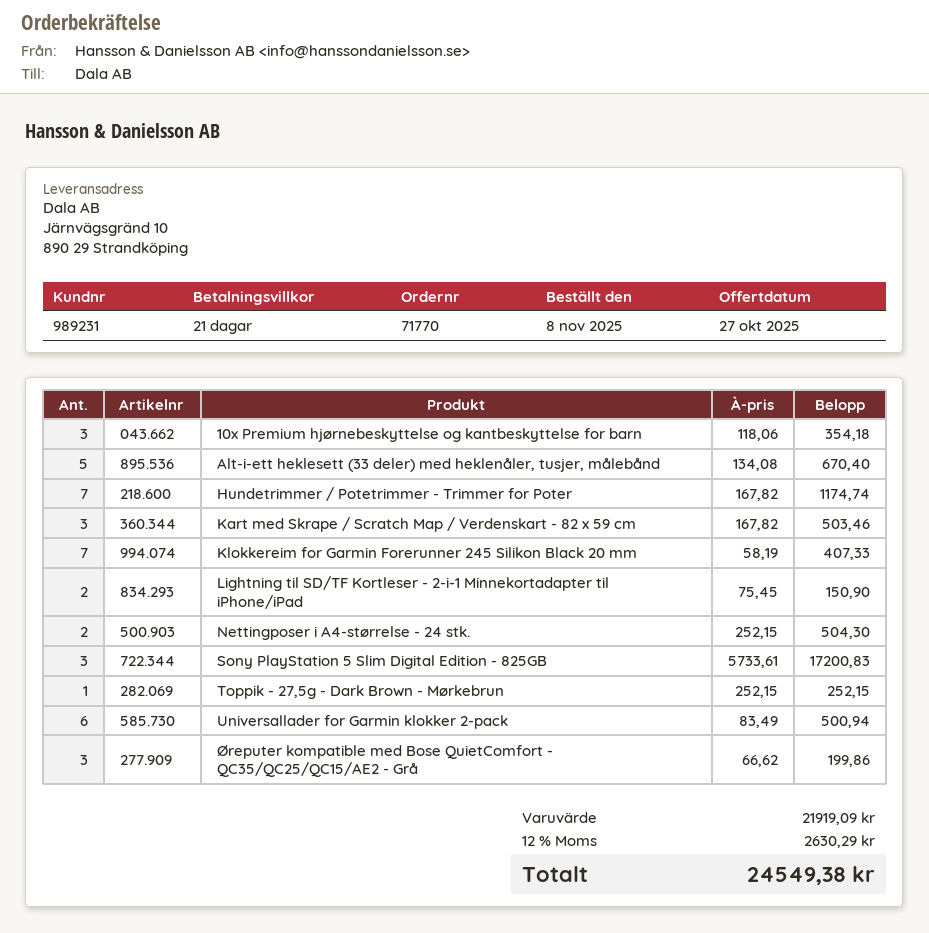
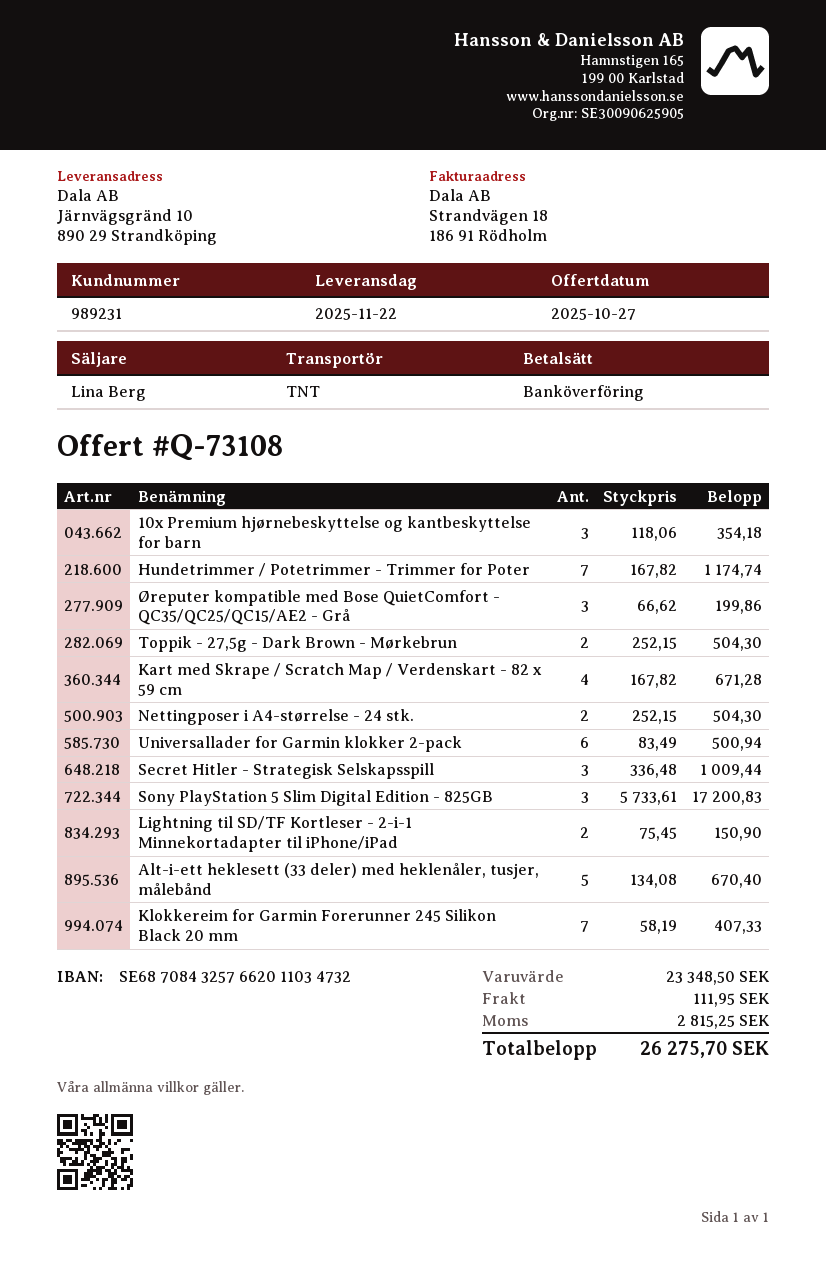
Kart med Skrape / Scratch Map / Verdenskart - 82 x 59 cm: 3 x 167.82 = 503.46 -> 4 x 167.82 = 671.28
Toppik - 27,5g - Dark Brown - Mørkebrun: 1 x 252.15 = 252.15 -> 2 x 252.15 = 504.30
Secret Hitler - Strategisk Selskapsspill: none -> 3 x 336.48 = 1009.44
subtotal: 21919.09 -> 23348.50
shipping: none -> 111.95
tax: 2630.29 -> 2815.25
total: 24549.38 -> 26275.70

